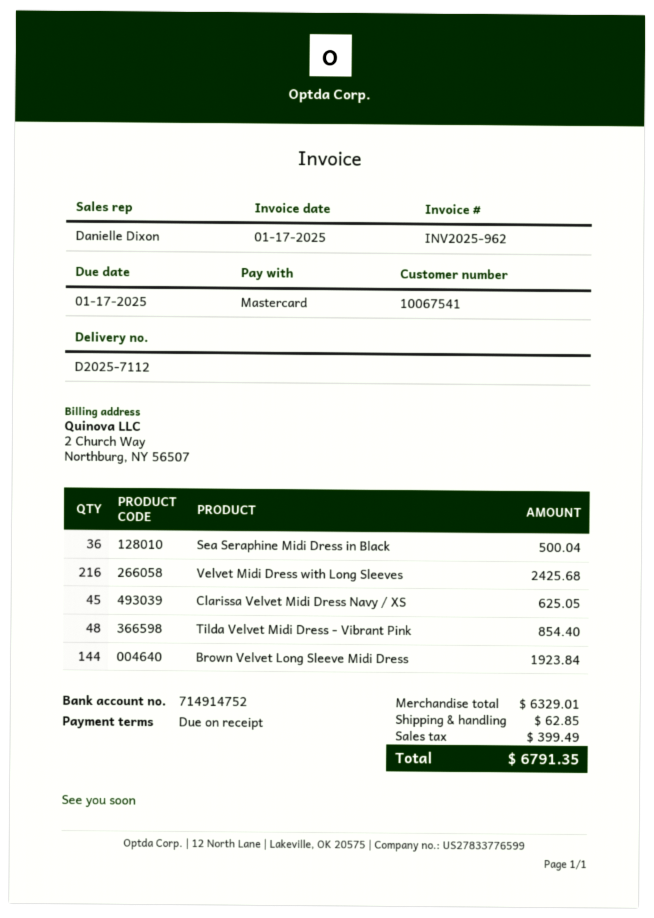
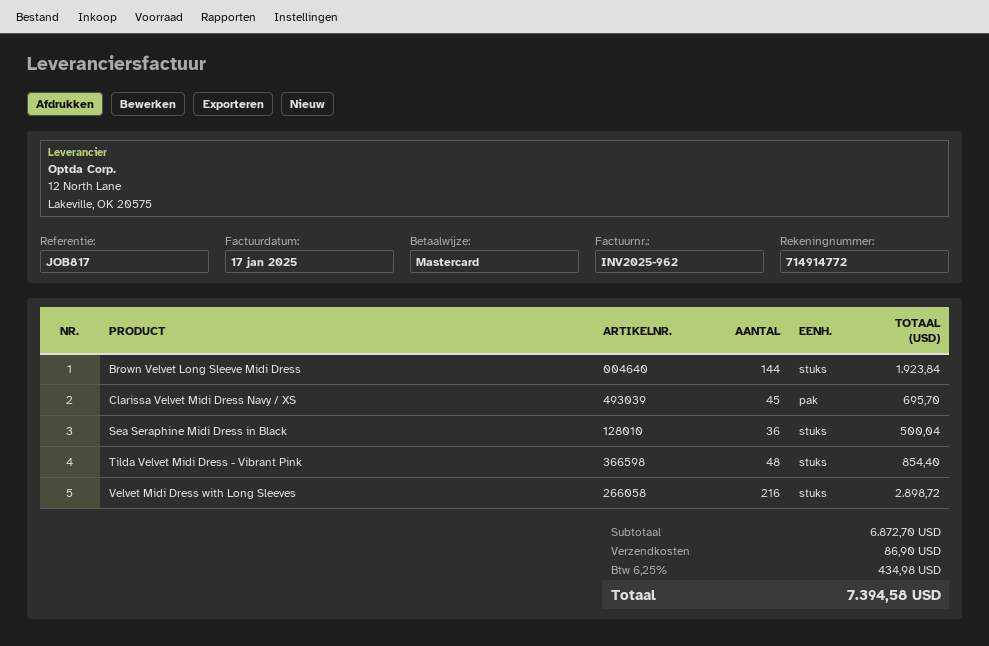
bank account: 714914752 -> 714914772
Velvet Midi Dress with Long Sleeves: 216 for 2425.68 -> 216 for 2898.72
Clarissa Velvet Midi Dress Navy / XS: 45 for 625.05 -> 45 for 695.70
subtotal: 6329.01 -> 6872.70
shipping: 62.85 -> 86.90
tax: 399.49 -> 434.98
total: 6791.35 -> 7394.58

